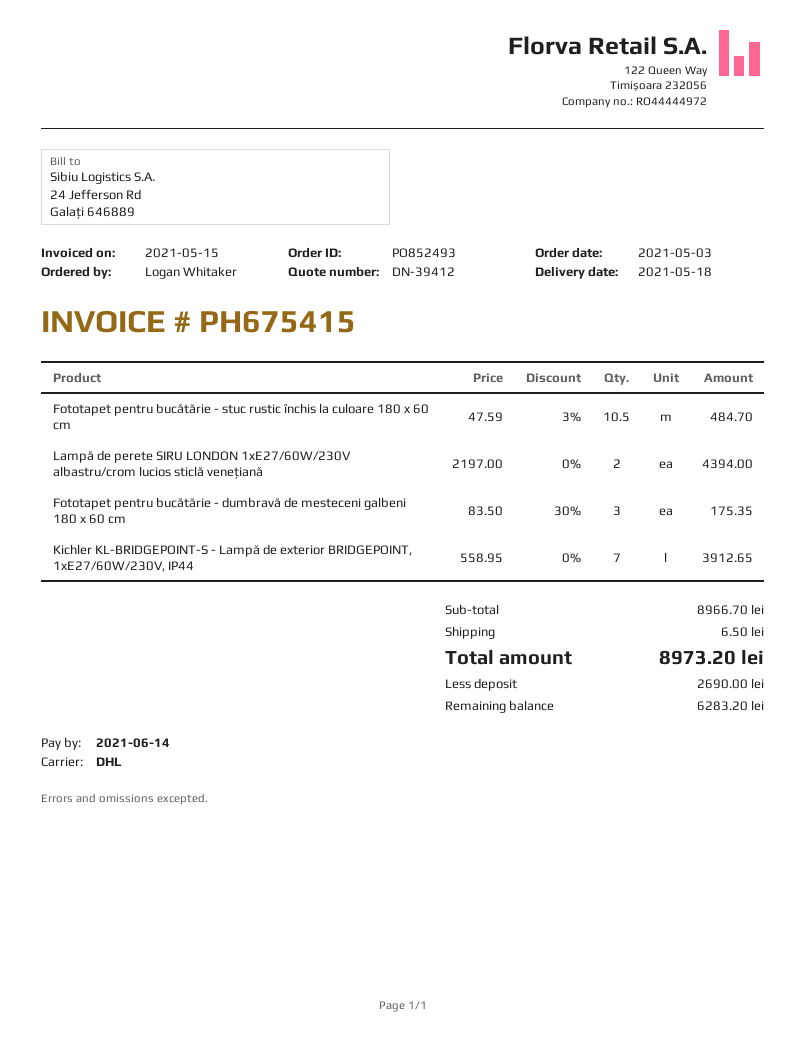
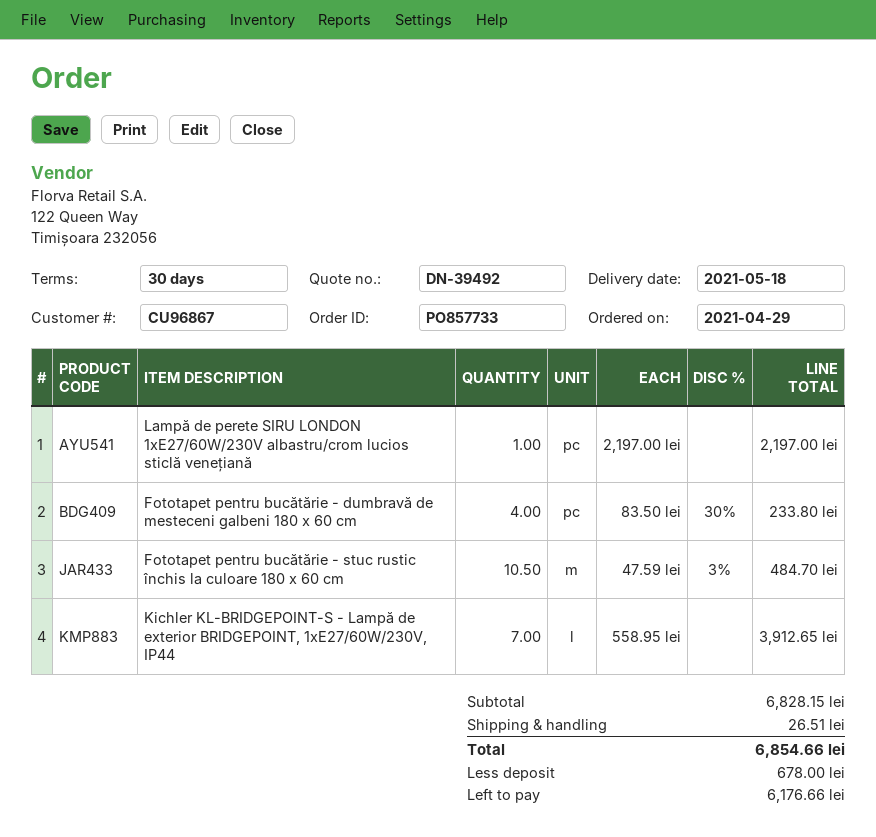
quote number: DN-39412 -> DN-39492
order number: PO852493 -> PO857733
order date: 2021-05-03 -> 2021-04-29
Lampă de perete SIRU LONDON 1xE27/60W/230V albastru/crom lucios sticlă venețiană: 2 x 2197.00 = 4394.00 -> 1 x 2197.00 = 2197.00
Fototapet pentru bucătărie - dumbravă de mesteceni galbeni 180 x 60 cm: 3 x 83.50 - 30% = 175.35 -> 4 x 83.50 - 30% = 233.80
subtotal: 8966.70 -> 6828.15
shipping: 6.50 -> 26.51
total: 8973.20 -> 6854.66
deposit: 2690.00 -> 678.00
balance: 6283.20 -> 6176.66

